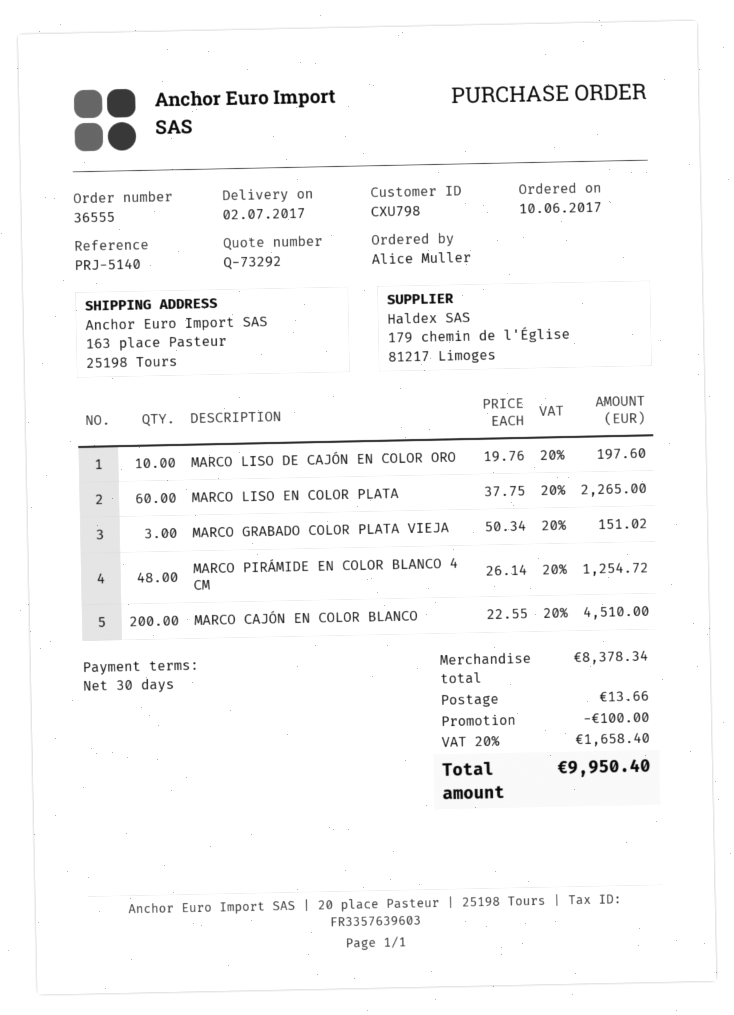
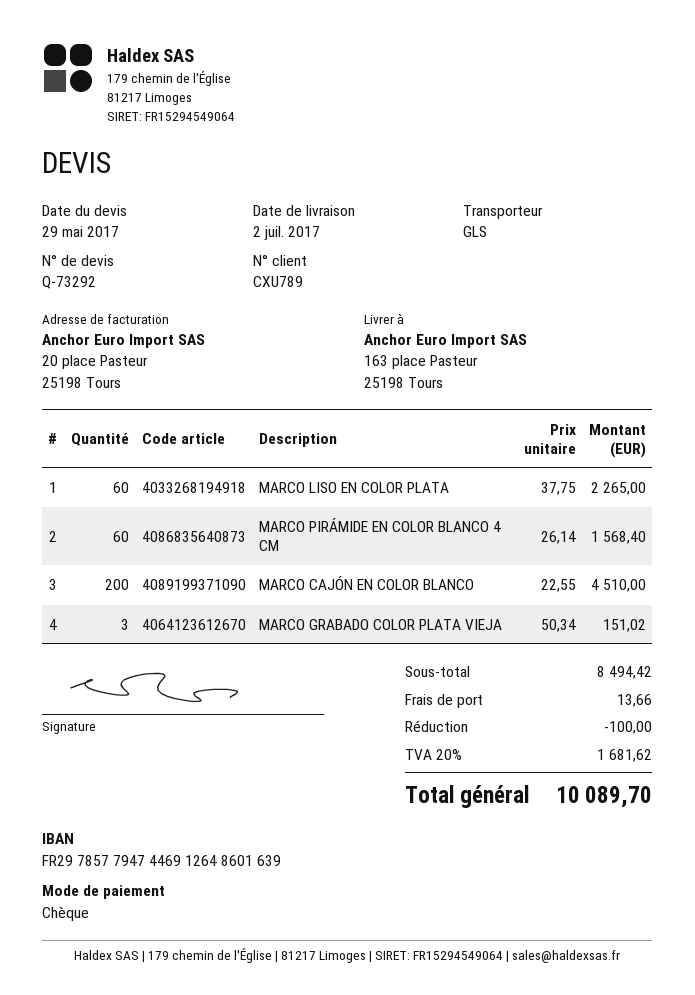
customer number: CXU798 -> CXU789
MARCO LISO DE CAJÓN EN COLOR ORO: 10 x 19.76 = 197.60 -> none
MARCO PIRÁMIDE EN COLOR BLANCO 4 CM: 48 x 26.14 = 1254.72 -> 60 x 26.14 = 1568.40
subtotal: 8378.34 -> 8494.42
tax: 20% = 1658.40 -> 20% = 1681.62
total: 9950.40 -> 10089.70

